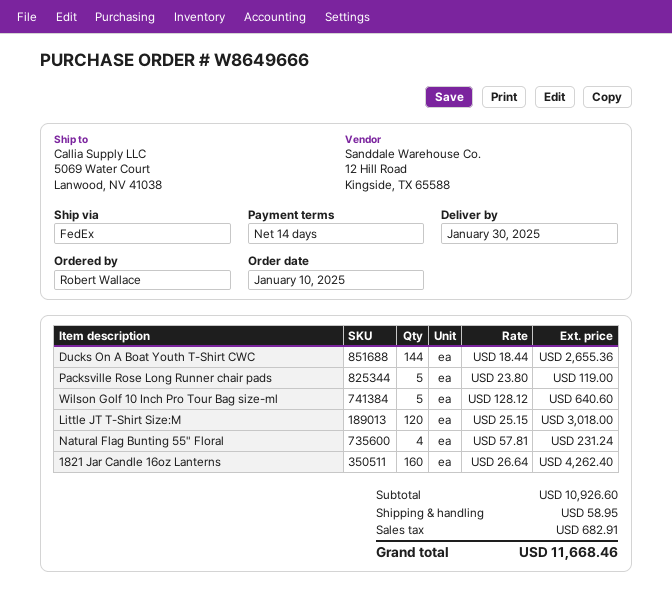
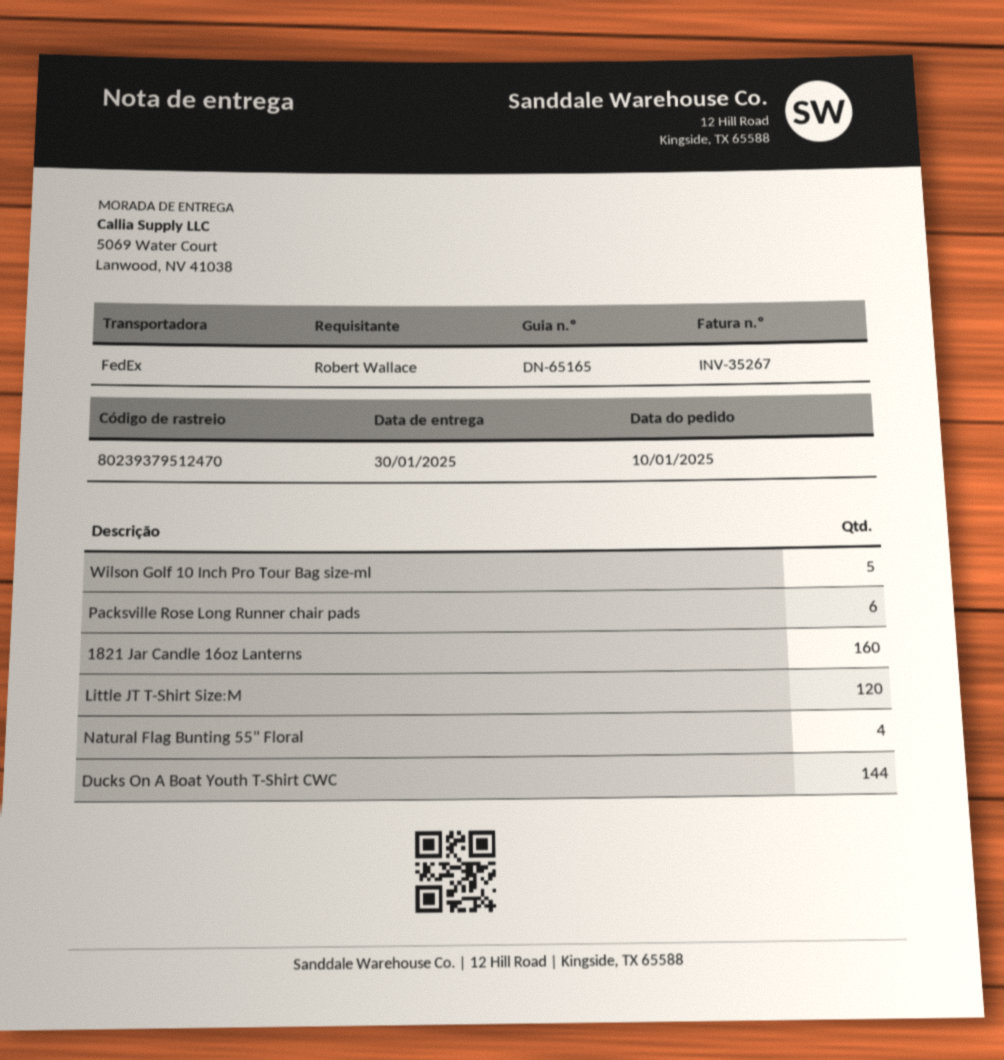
Packsville Rose Long Runner chair pads: 5 -> 6

